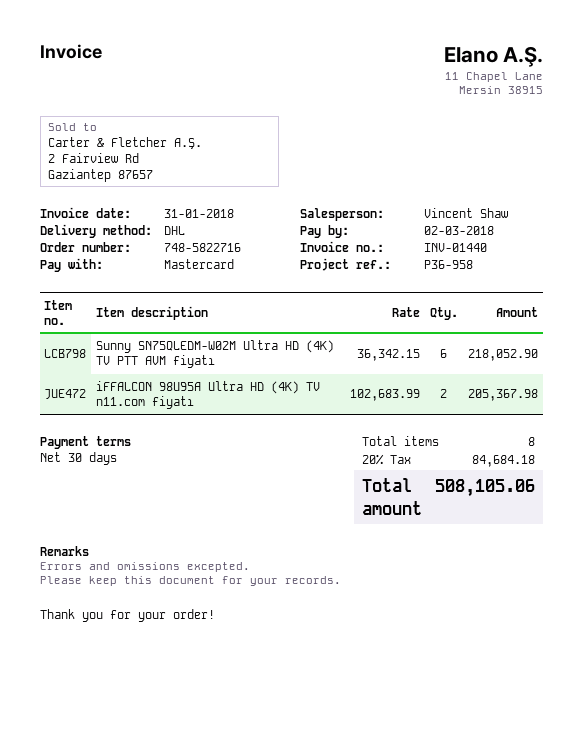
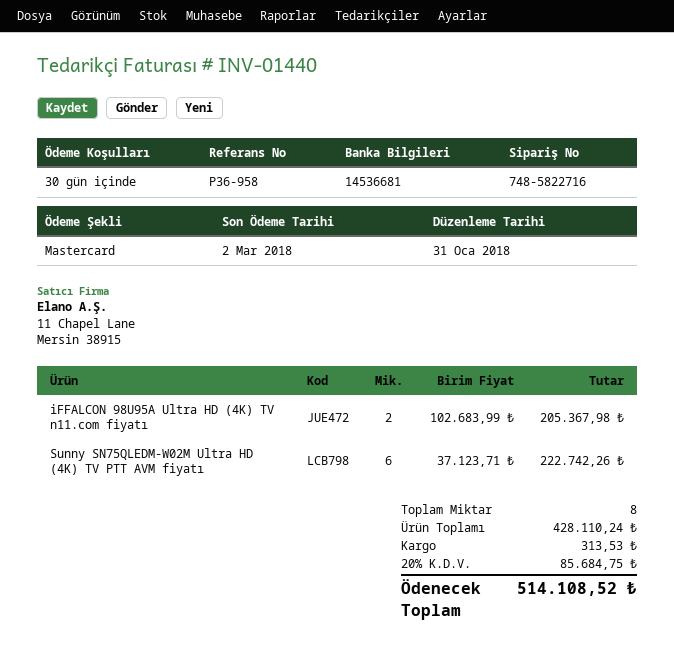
Sunny SN75QLEDM-W02M Ultra HD (4K) TV PTT AVM fiyatı: 6 x 36342.15 = 218052.90 -> 6 x 37123.71 = 222742.26
shipping: none -> 313.53
tax: 20% = 84684.18 -> 20% = 85684.75
total: 508105.06 -> 514108.52

